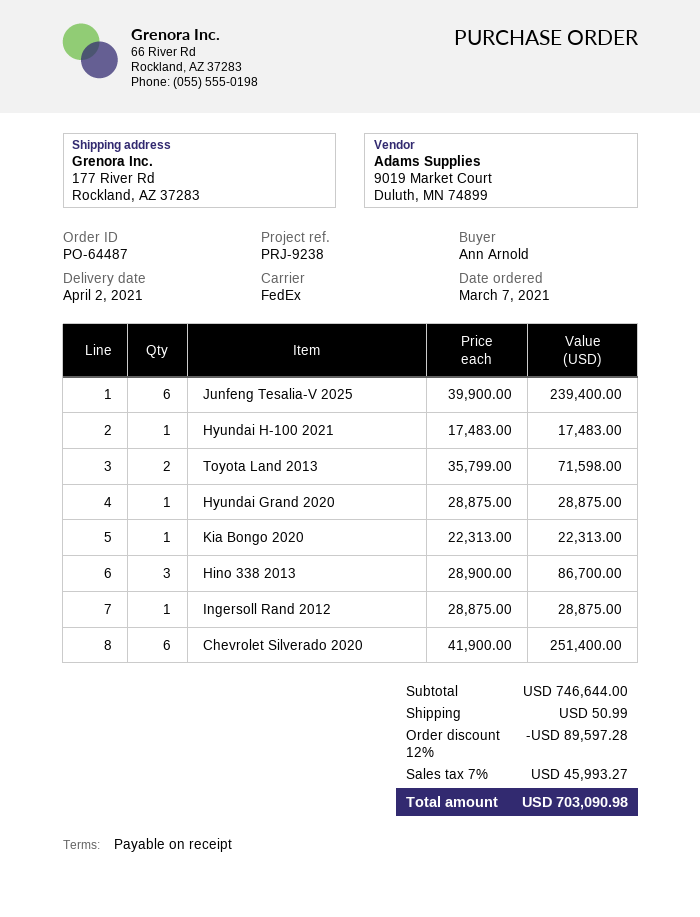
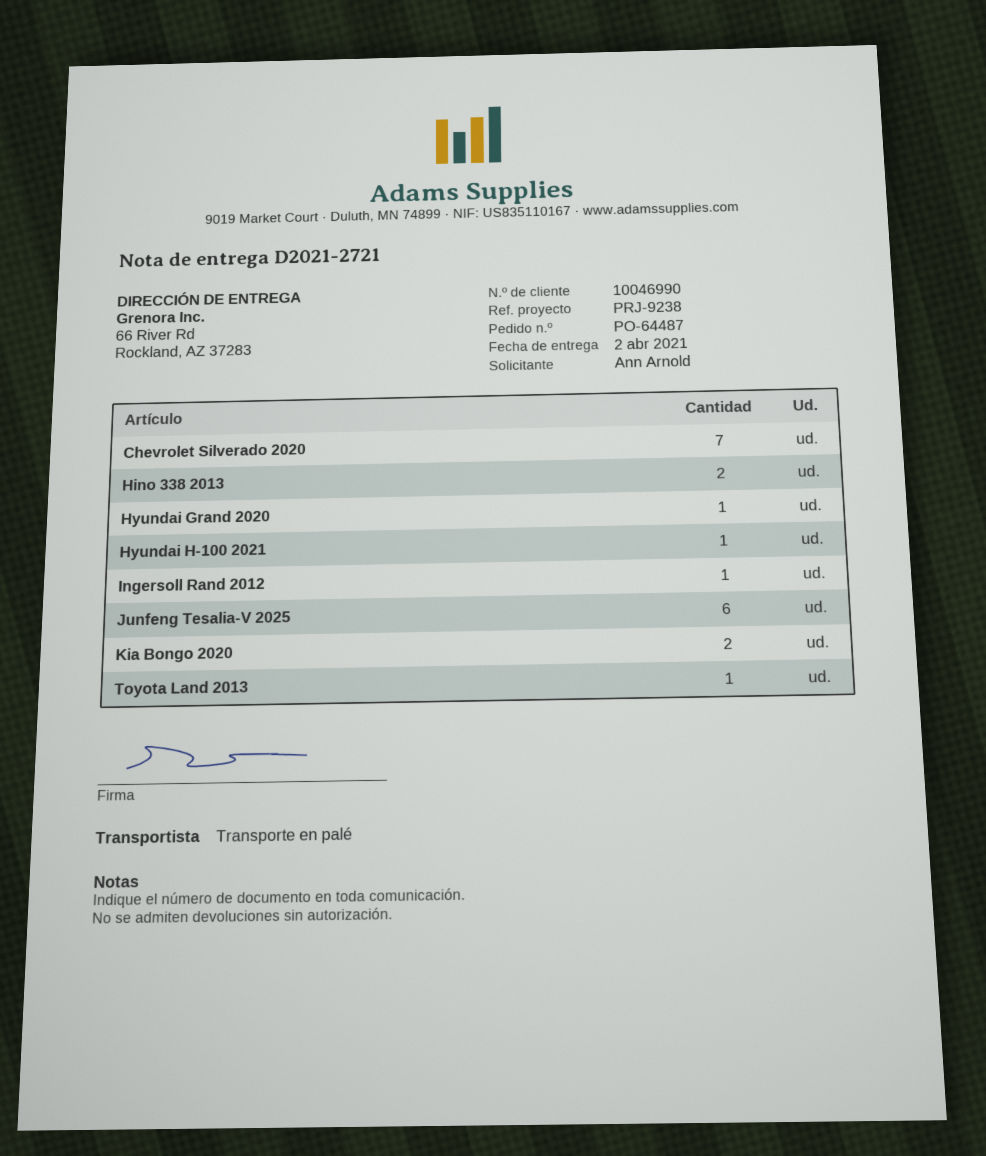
shipping method: FedEx -> pallet freight
ship to: 177 River Rd, Rockland, AZ 37283 -> 66 River Rd, Rockland, AZ 37283
Toyota Land 2013: 2 -> 1
Kia Bongo 2020: 1 -> 2
Hino 338 2013: 3 -> 2
Chevrolet Silverado 2020: 6 -> 7

